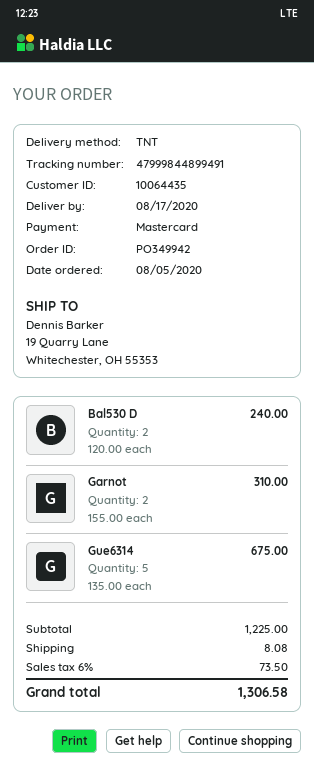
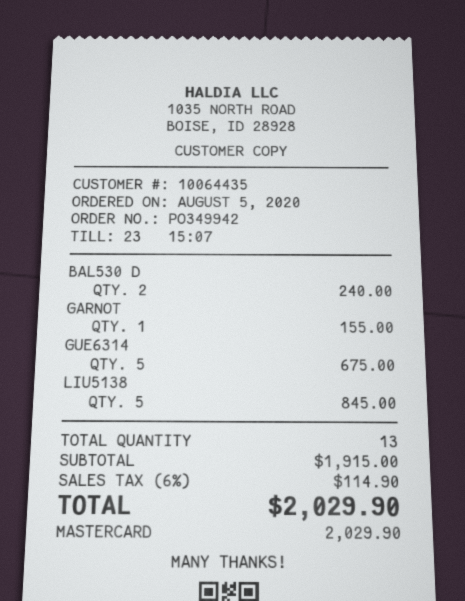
Garnot: 2 for 310.00 -> 1 for 155.00
LIU5138: none -> 5 for 845.00
subtotal: 1225.00 -> 1915.00
shipping: 8.08 -> none
tax: 6% = 73.50 -> 6% = 114.90
total: 1306.58 -> 2029.90

